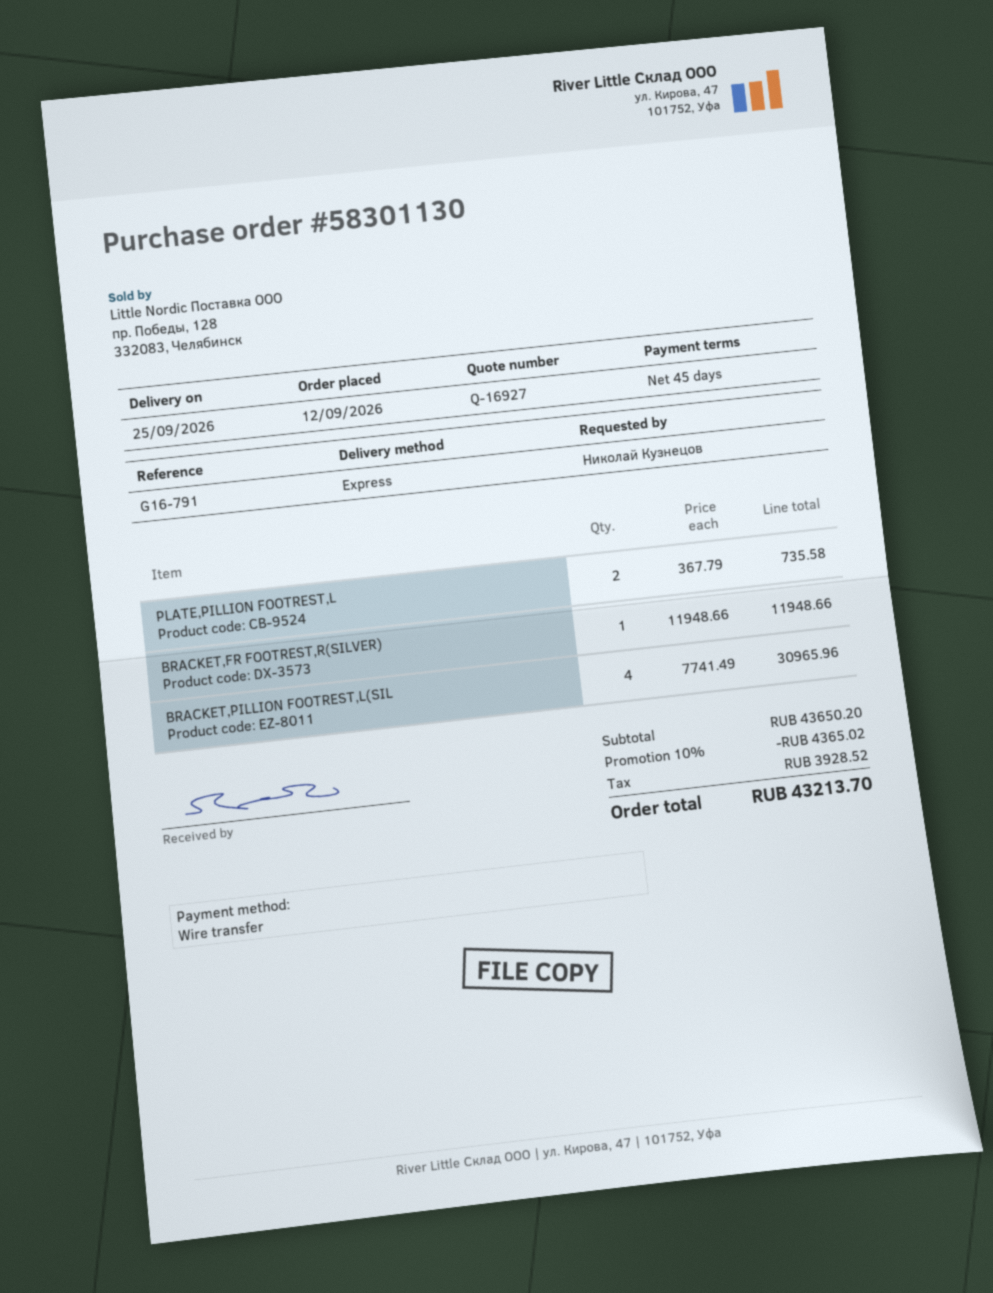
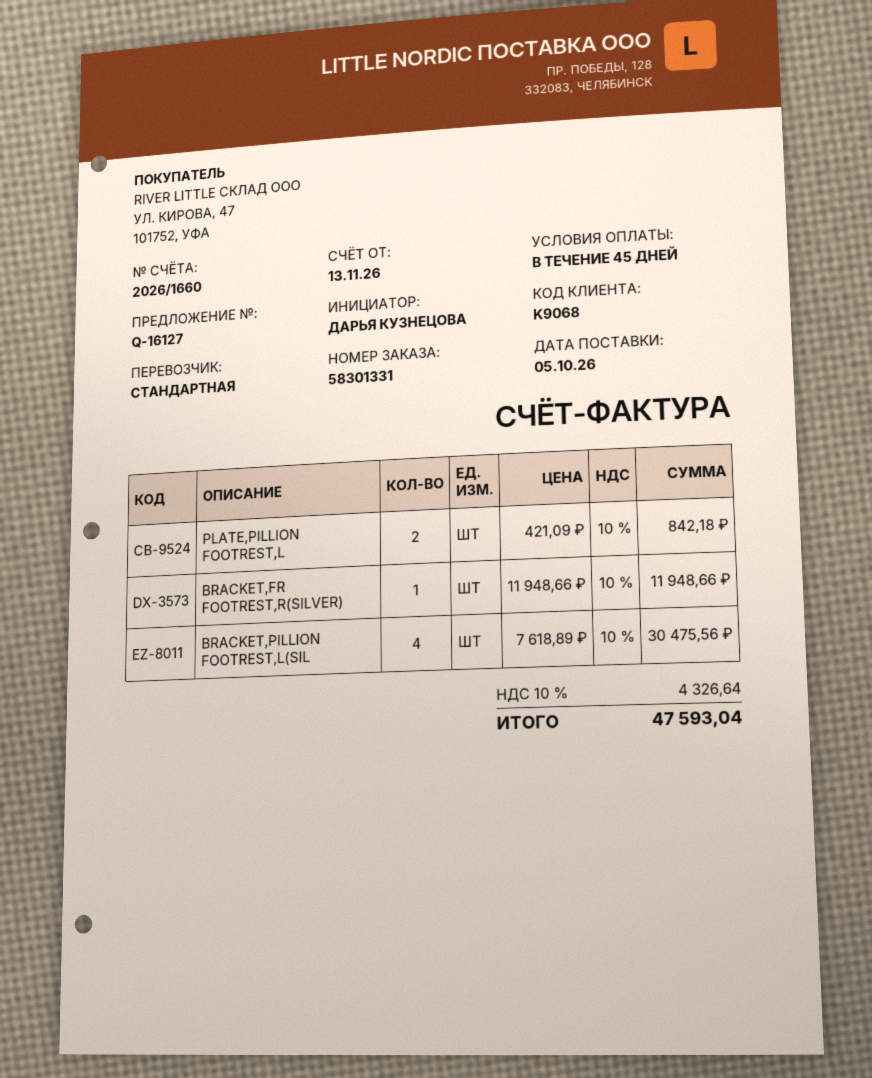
quote number: Q-16927 -> Q-16127
order number: 58301130 -> 58301331
delivery date: 2026-09-25 -> 2026-10-05
ordered by: Николай Кузнецов -> ДАРЬЯ КУЗНЕЦОВА
shipping method: express -> standard
PLATE,PILLION FOOTREST,L: 2 x 367.79 = 735.58 -> 2 x 421.09 = 842.18
BRACKET,PILLION FOOTREST,L(SIL: 4 x 7741.49 = 30965.96 -> 4 x 7618.89 = 30475.56
discount: 10% = 4365.02 -> none
tax: 3928.52 -> 4326.64
total: 43213.70 -> 47593.04

